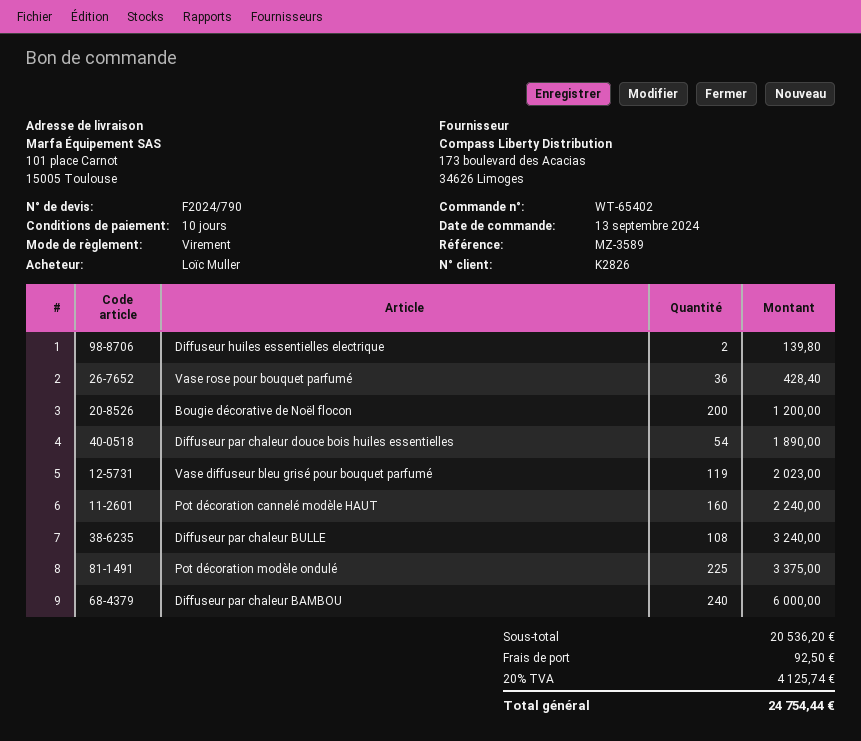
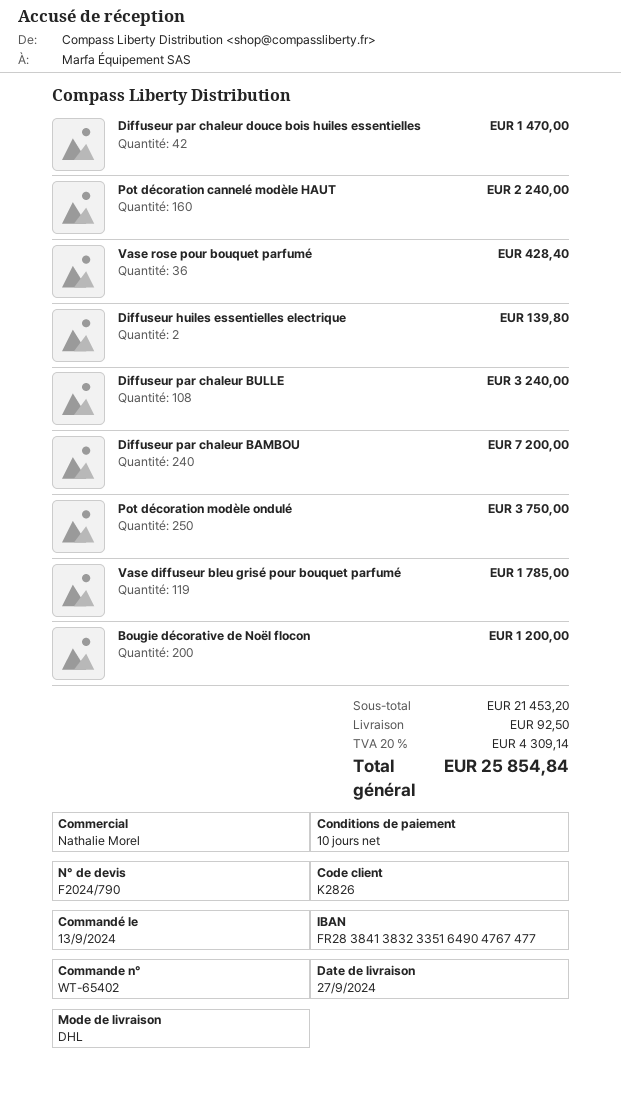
Diffuseur par chaleur douce bois huiles essentielles: 54 for 1890.00 -> 42 for 1470.00
Vase diffuseur bleu grisé pour bouquet parfumé: 119 for 2023.00 -> 119 for 1785.00
Pot décoration modèle ondulé: 225 for 3375.00 -> 250 for 3750.00
Diffuseur par chaleur BAMBOU: 240 for 6000.00 -> 240 for 7200.00
subtotal: 20536.20 -> 21453.20
tax: 20% = 4125.74 -> 20% = 4309.14
total: 24754.44 -> 25854.84

